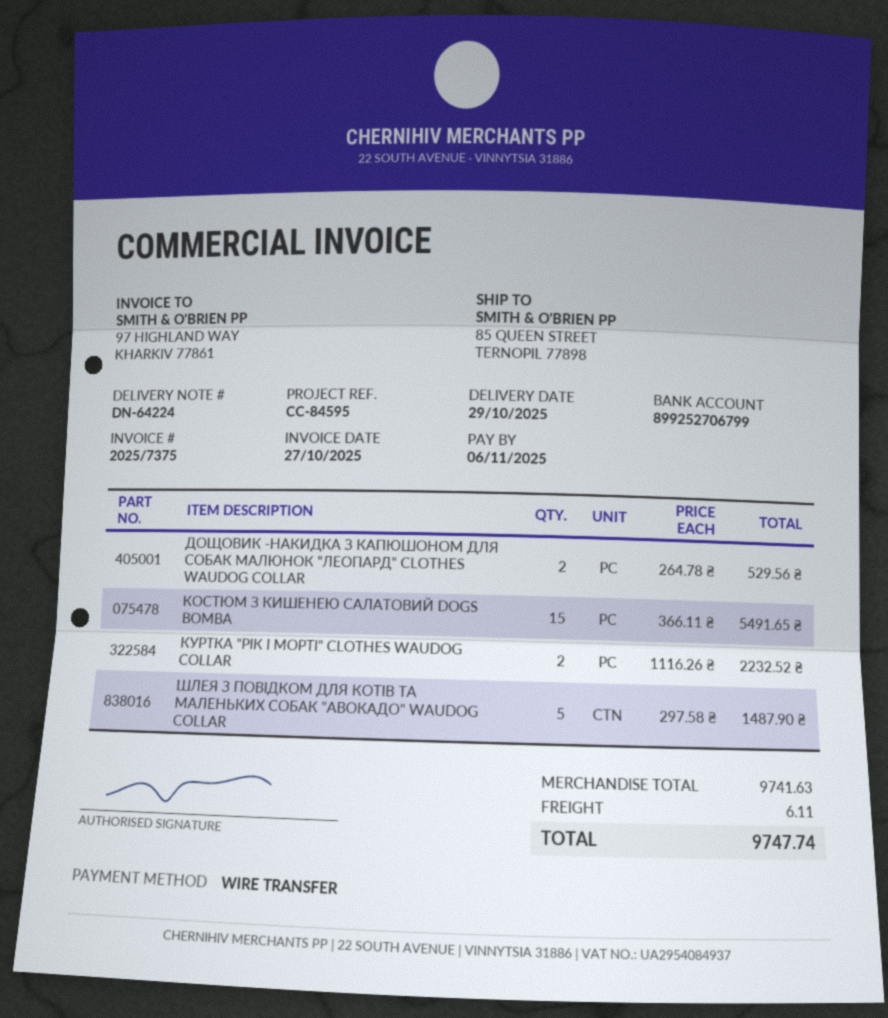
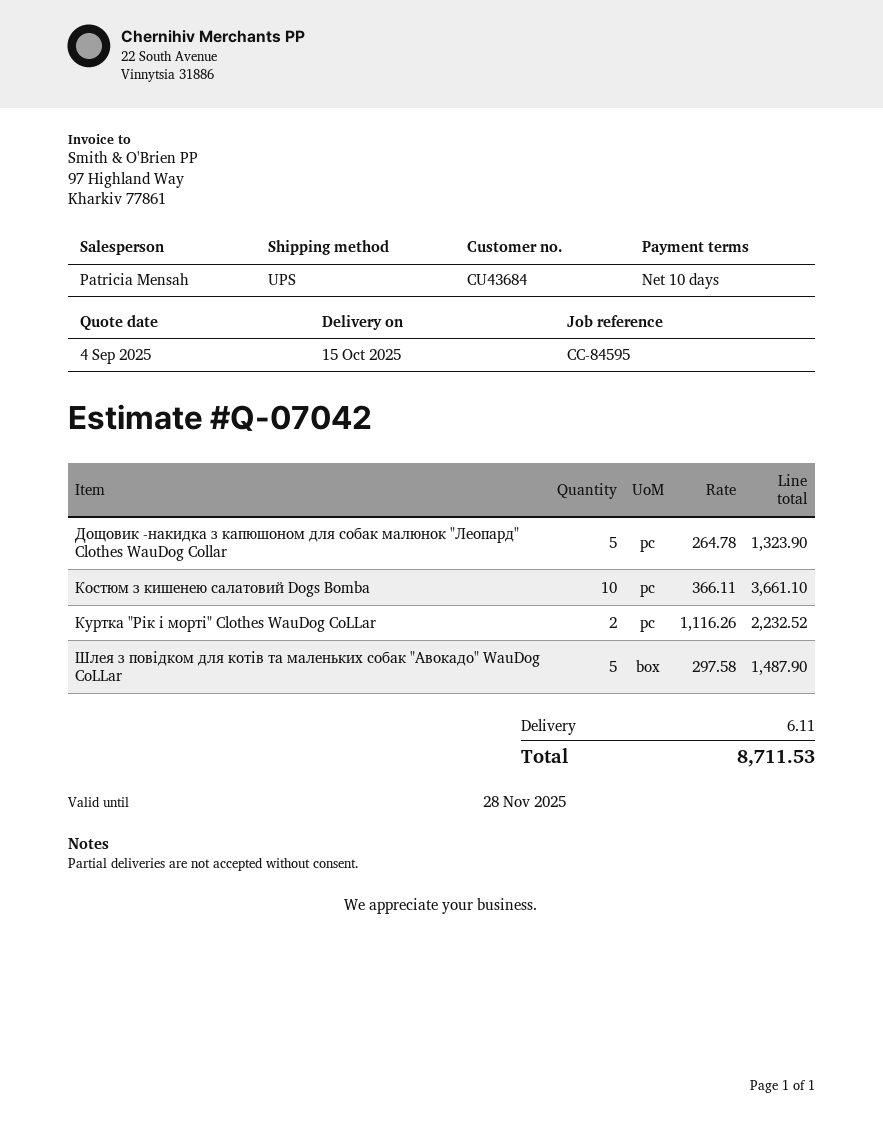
delivery date: 2025-10-29 -> 2025-10-15
ДОЩОВИК -НАКИДКА З КАПЮШОНОМ ДЛЯ СОБАК МАЛЮНОК "ЛЕОПАРД" CLOTHES WAUDOG COLLAR: 2 x 264.78 = 529.56 -> 5 x 264.78 = 1323.90
КОСТЮМ З КИШЕНЕЮ САЛАТОВИЙ DOGS BOMBA: 15 x 366.11 = 5491.65 -> 10 x 366.11 = 3661.10
total: 9747.74 -> 8711.53

